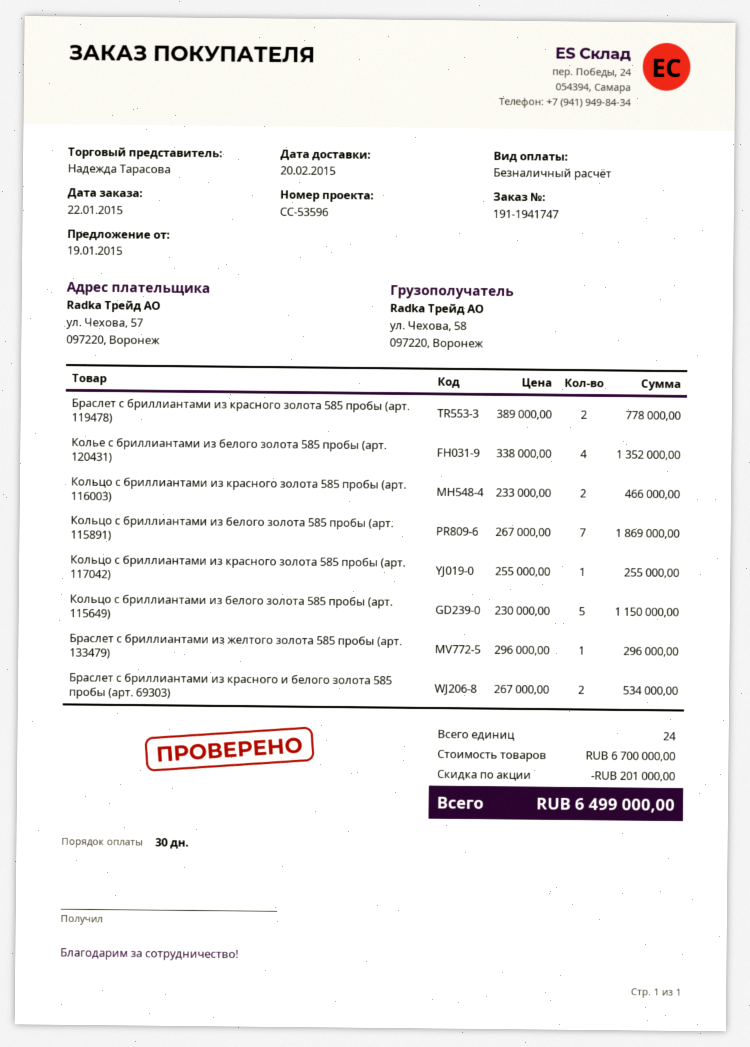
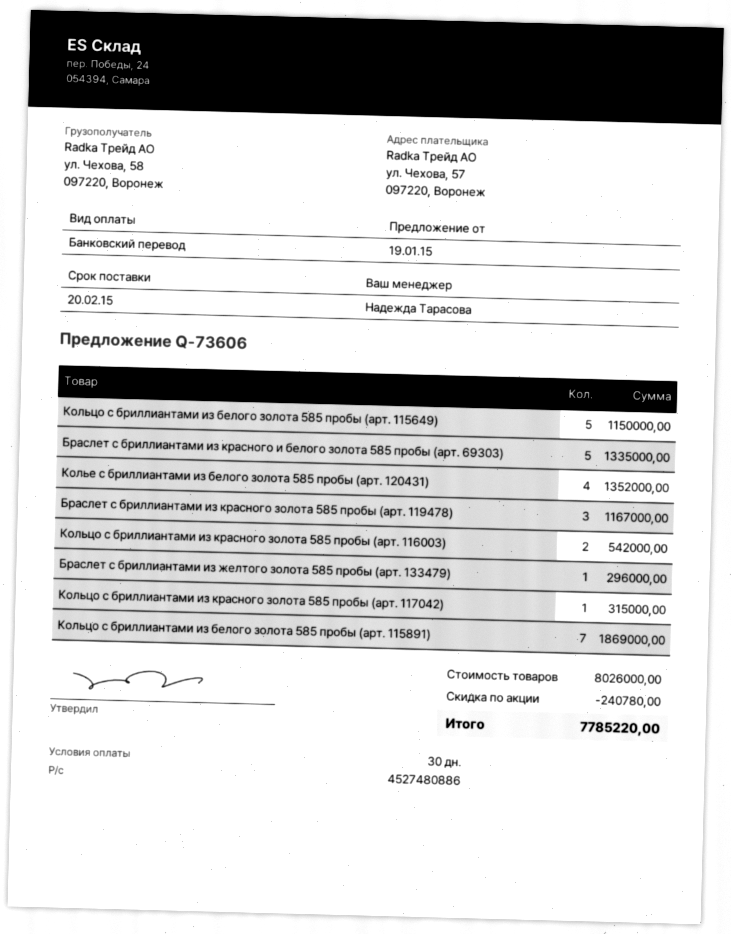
Браслет с бриллиантами из красного золота 585 пробы (арт. 119478): 2 for 778000.00 -> 3 for 1167000.00
Кольцо с бриллиантами из красного золота 585 пробы (арт. 116003): 2 for 466000.00 -> 2 for 542000.00
Кольцо с бриллиантами из красного золота 585 пробы (арт. 117042): 1 for 255000.00 -> 1 for 315000.00
Браслет с бриллиантами из красного и белого золота 585 пробы (арт. 69303): 2 for 534000.00 -> 5 for 1335000.00
subtotal: 6700000.00 -> 8026000.00
discount: 201000.00 -> 240780.00
total: 6499000.00 -> 7785220.00

